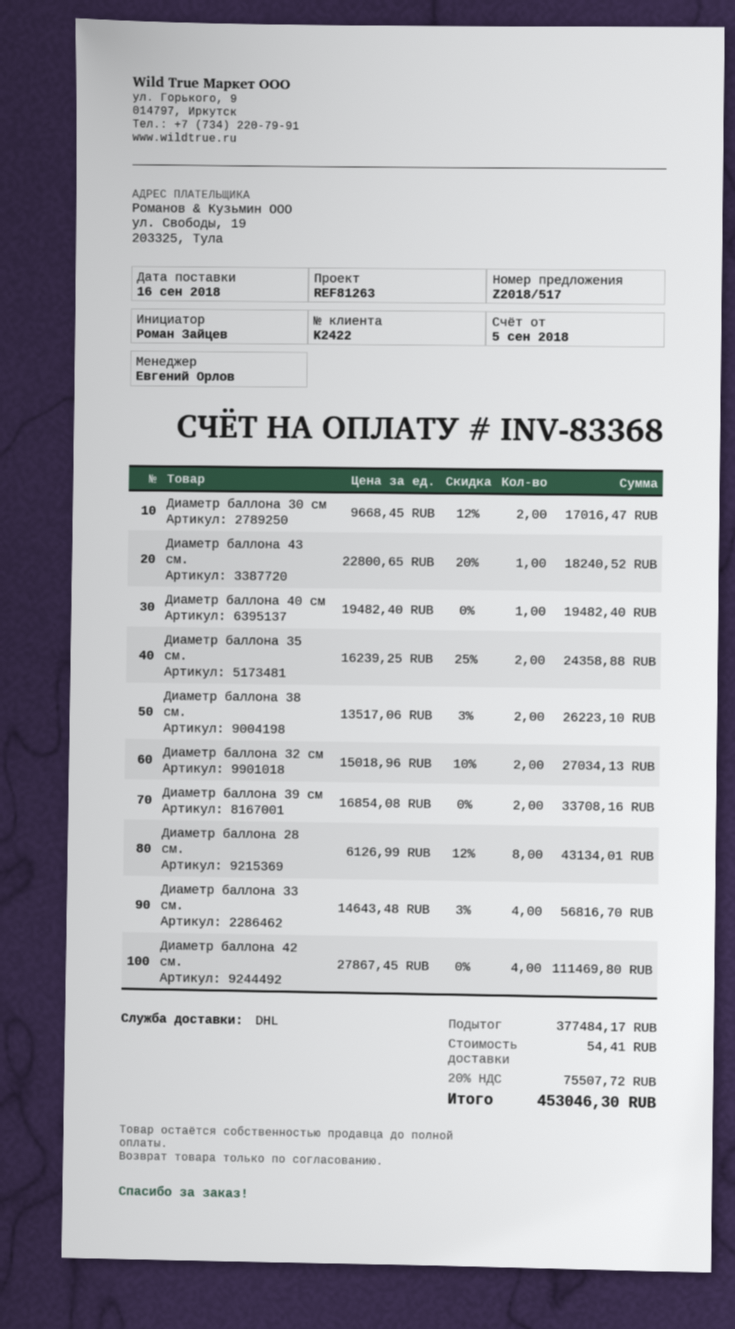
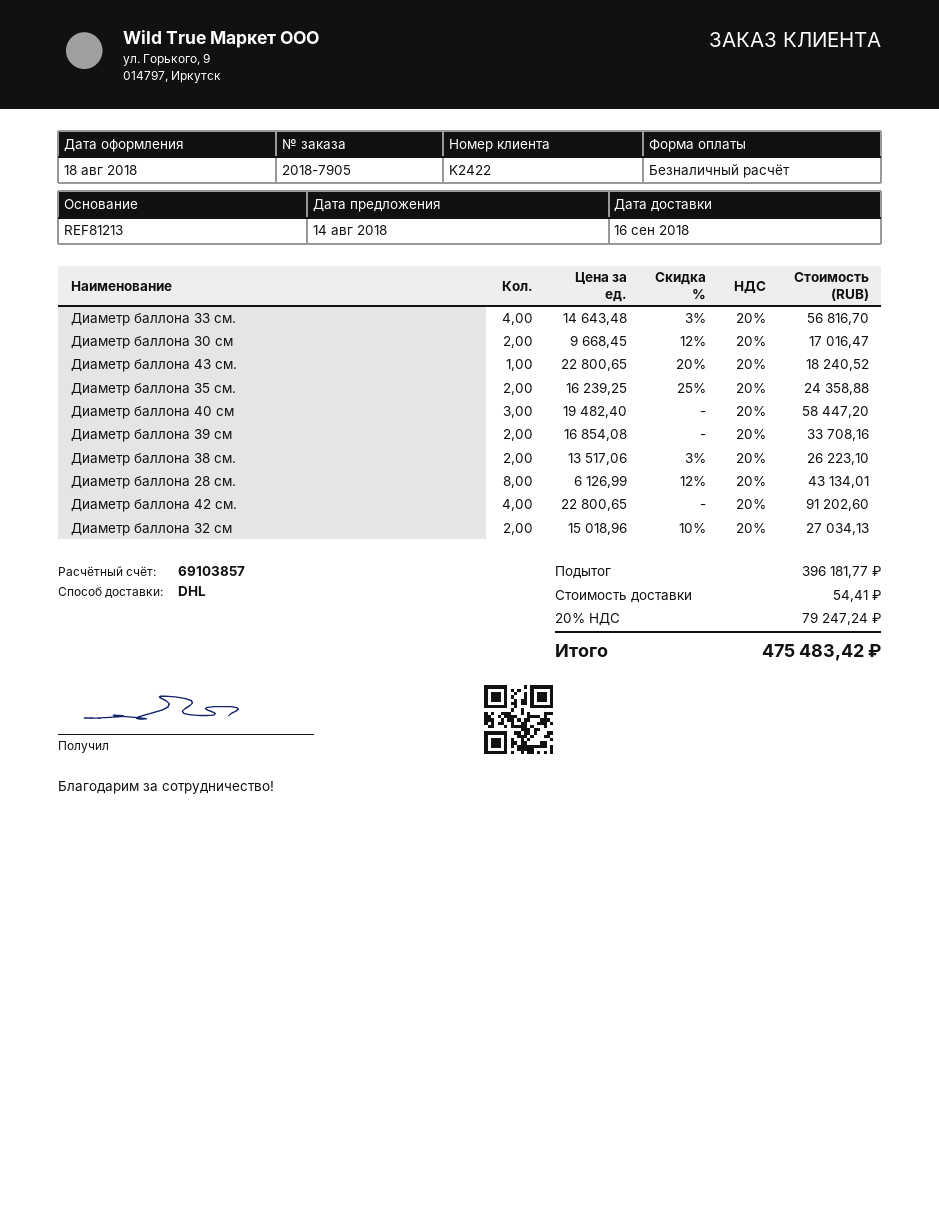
reference: REF81263 -> REF81213
Диаметр баллона 40 см: 1 x 19482.40 = 19482.40 -> 3 x 19482.40 = 58447.20
Диаметр баллона 42 см.: 4 x 27867.45 = 111469.80 -> 4 x 22800.65 = 91202.60
subtotal: 377484.17 -> 396181.77
tax: 20% = 75507.72 -> 20% = 79247.24
total: 453046.30 -> 475483.42

